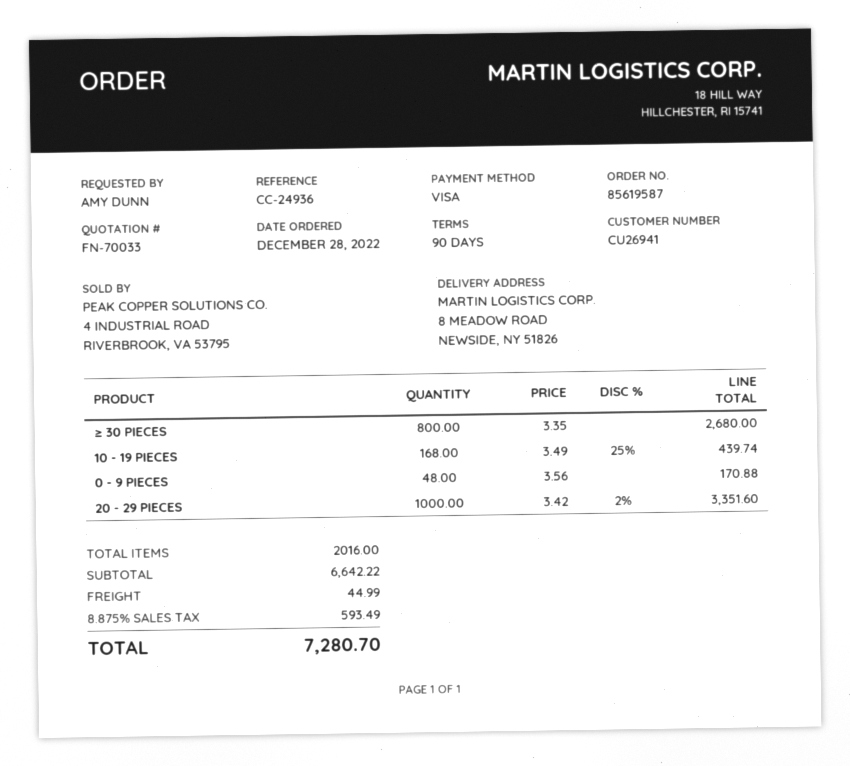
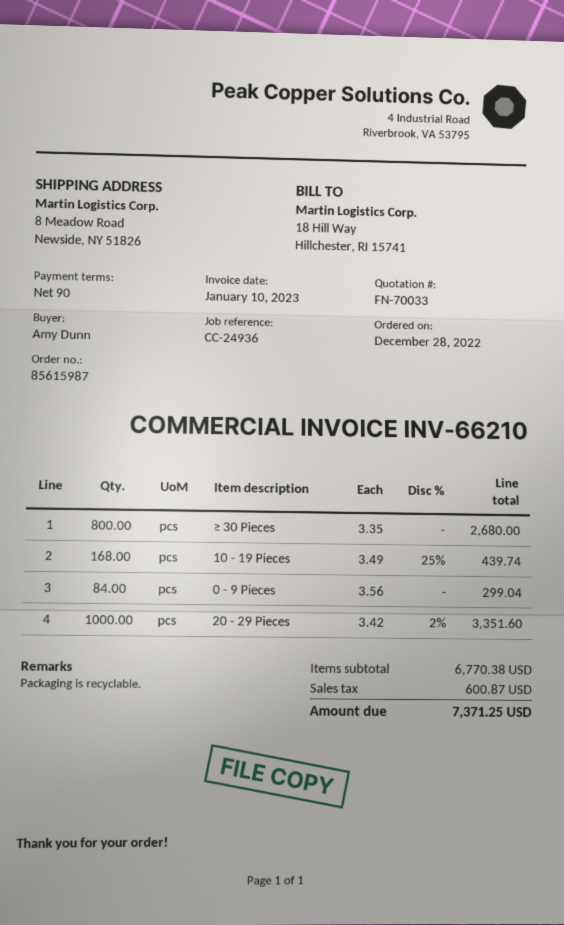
order number: 85619587 -> 85615987
0 - 9 PIECES: 48 x 3.56 = 170.88 -> 84 x 3.56 = 299.04
subtotal: 6642.22 -> 6770.38
shipping: 44.99 -> none
tax: 593.49 -> 600.87
total: 7280.70 -> 7371.25

